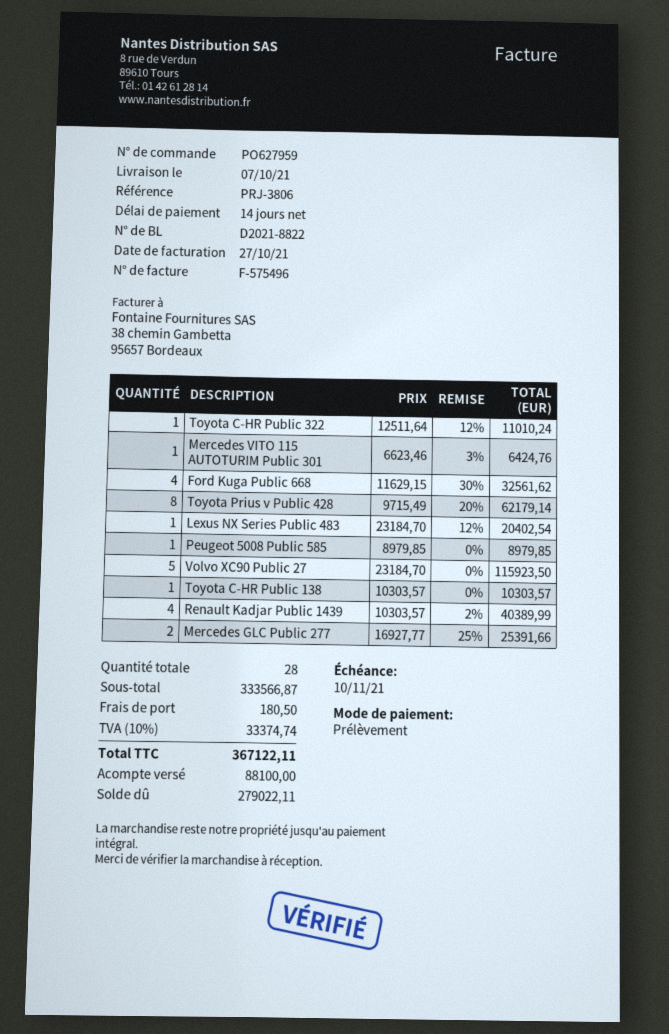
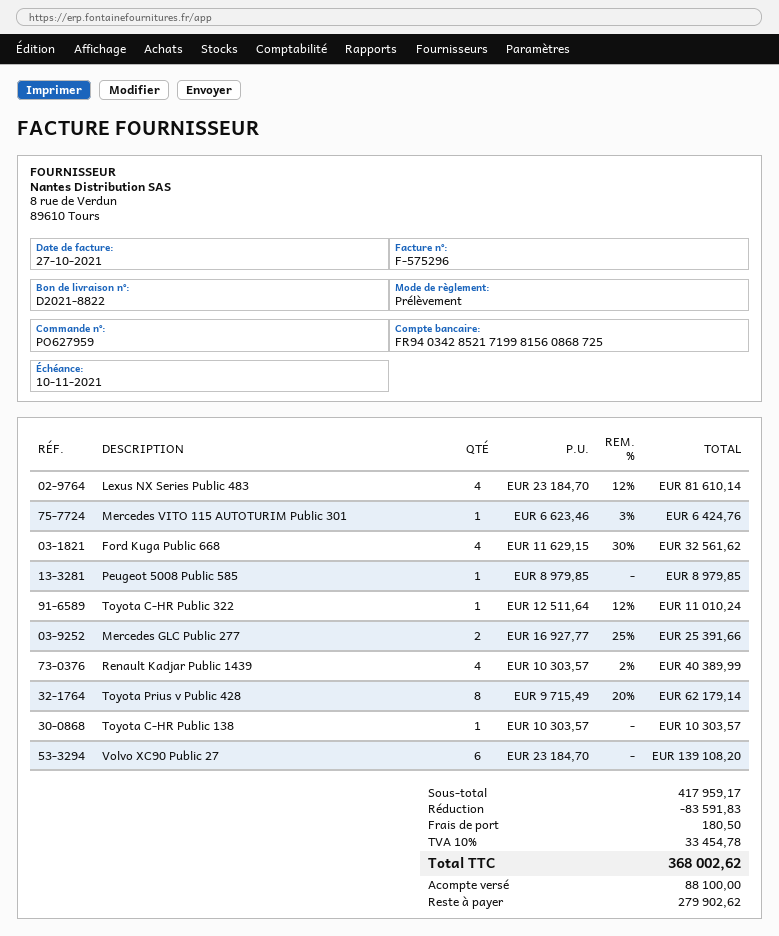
invoice number: F-575496 -> F-575296
Lexus NX Series Public 483: 1 x 23184.70 - 12% = 20402.54 -> 4 x 23184.70 - 12% = 81610.14
Volvo XC90 Public 27: 5 x 23184.70 = 115923.50 -> 6 x 23184.70 = 139108.20
subtotal: 333566.87 -> 417959.17
discount: none -> 83591.83
tax: 10% = 33374.74 -> 10% = 33454.78
total: 367122.11 -> 368002.62
balance: 279022.11 -> 279902.62

